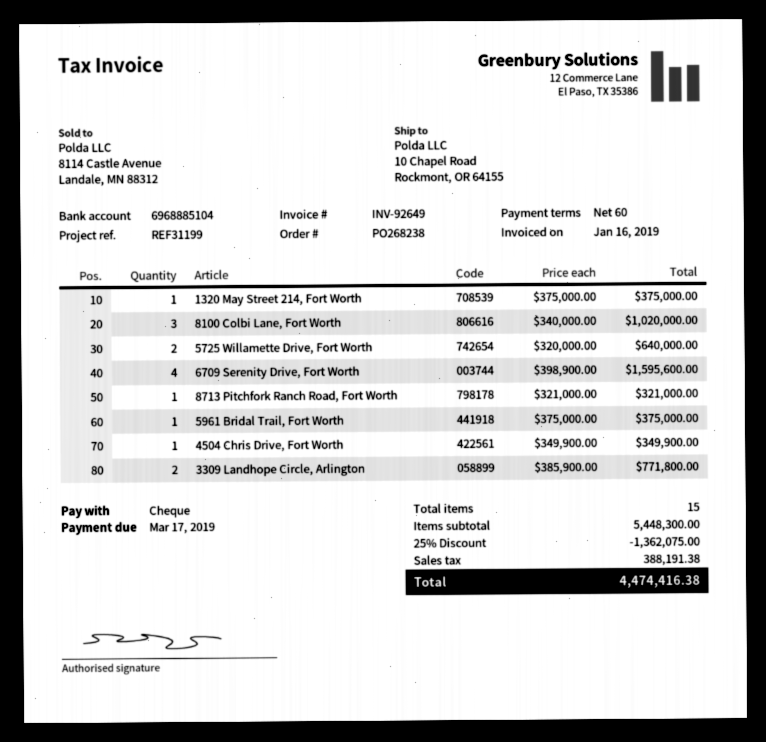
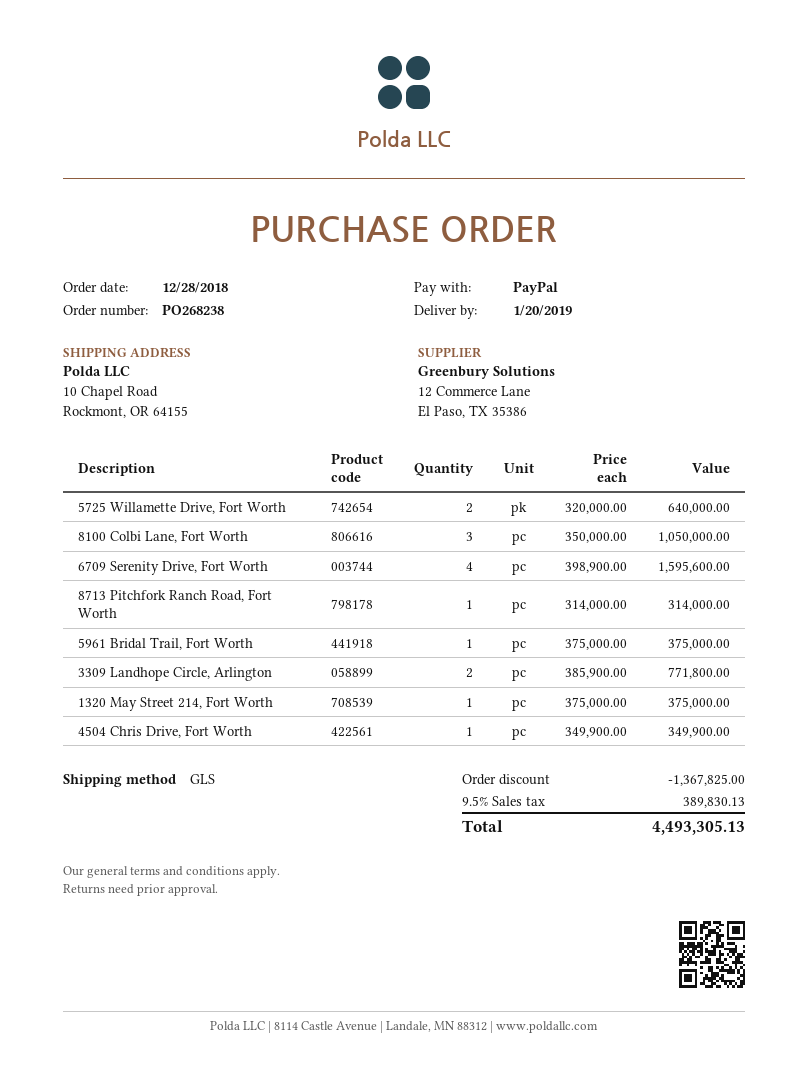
payment method: cheque -> PayPal
8100 Colbi Lane, Fort Worth: 3 x 340000.00 = 1020000.00 -> 3 x 350000.00 = 1050000.00
8713 Pitchfork Ranch Road, Fort Worth: 1 x 321000.00 = 321000.00 -> 1 x 314000.00 = 314000.00
discount: 1362075.00 -> 1367825.00
tax: 388191.38 -> 389830.13
total: 4474416.38 -> 4493305.13

